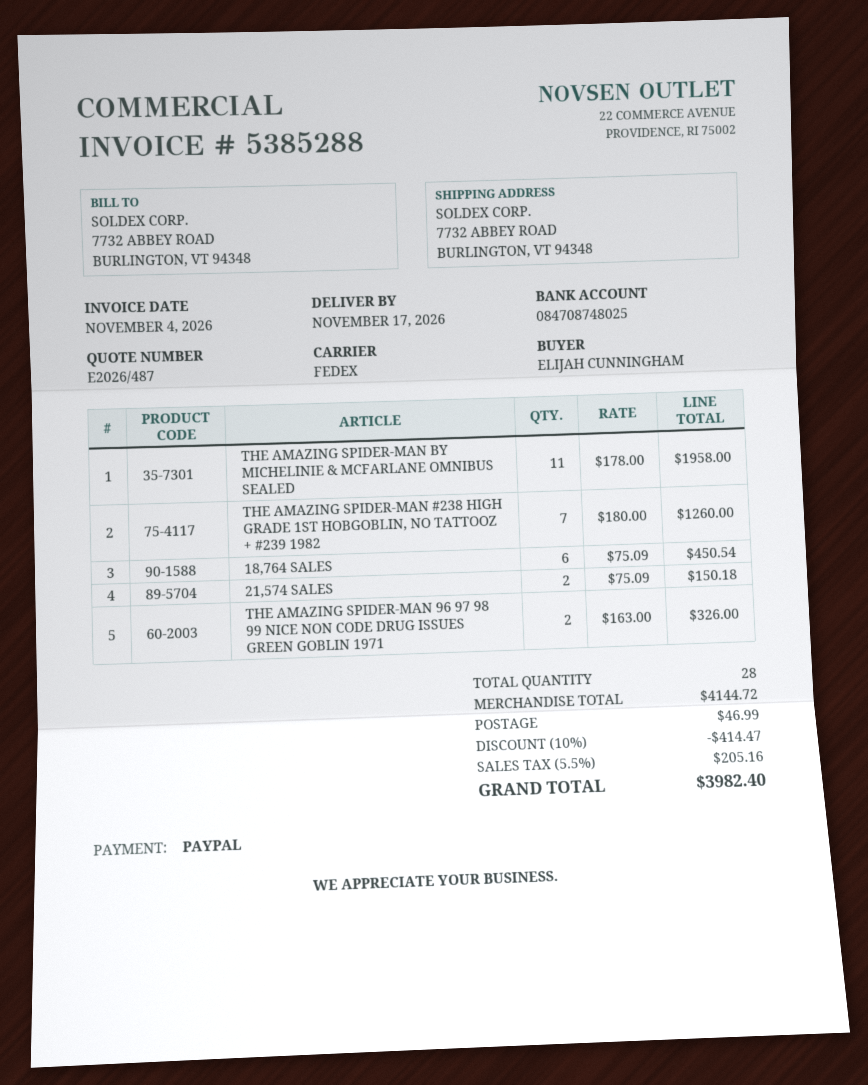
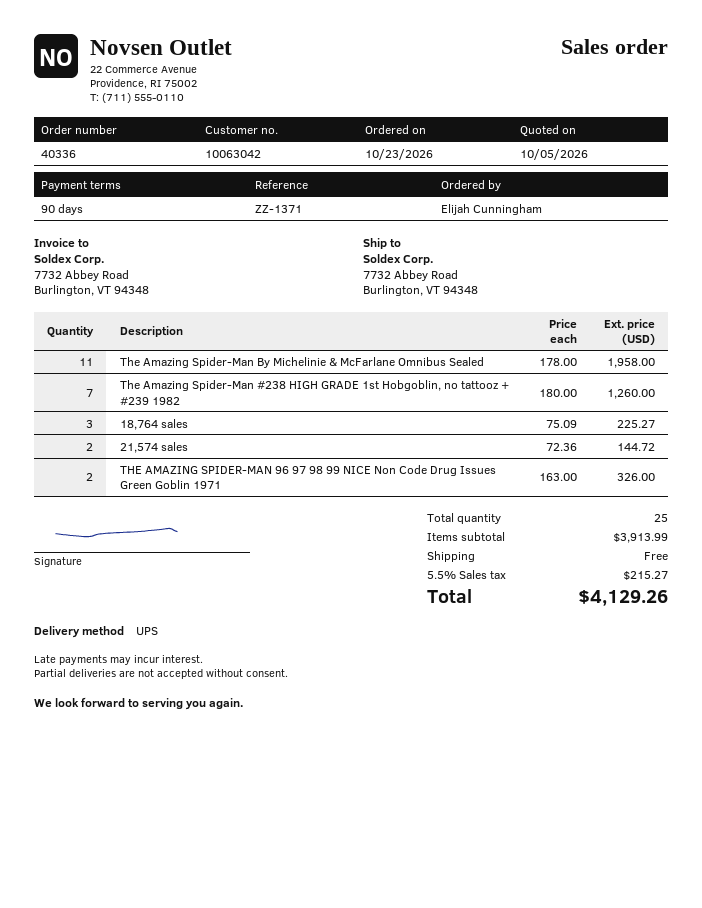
shipping method: FedEx -> UPS
18,764 SALES: 6 x 75.09 = 450.54 -> 3 x 75.09 = 225.27
21,574 SALES: 2 x 75.09 = 150.18 -> 2 x 72.36 = 144.72
total quantity: 28 -> 25
subtotal: 4144.72 -> 3913.99
discount: 10% = 414.47 -> none
shipping: 46.99 -> 0.00
tax: 5.5% = 205.16 -> 5.5% = 215.27
total: 3982.40 -> 4129.26

